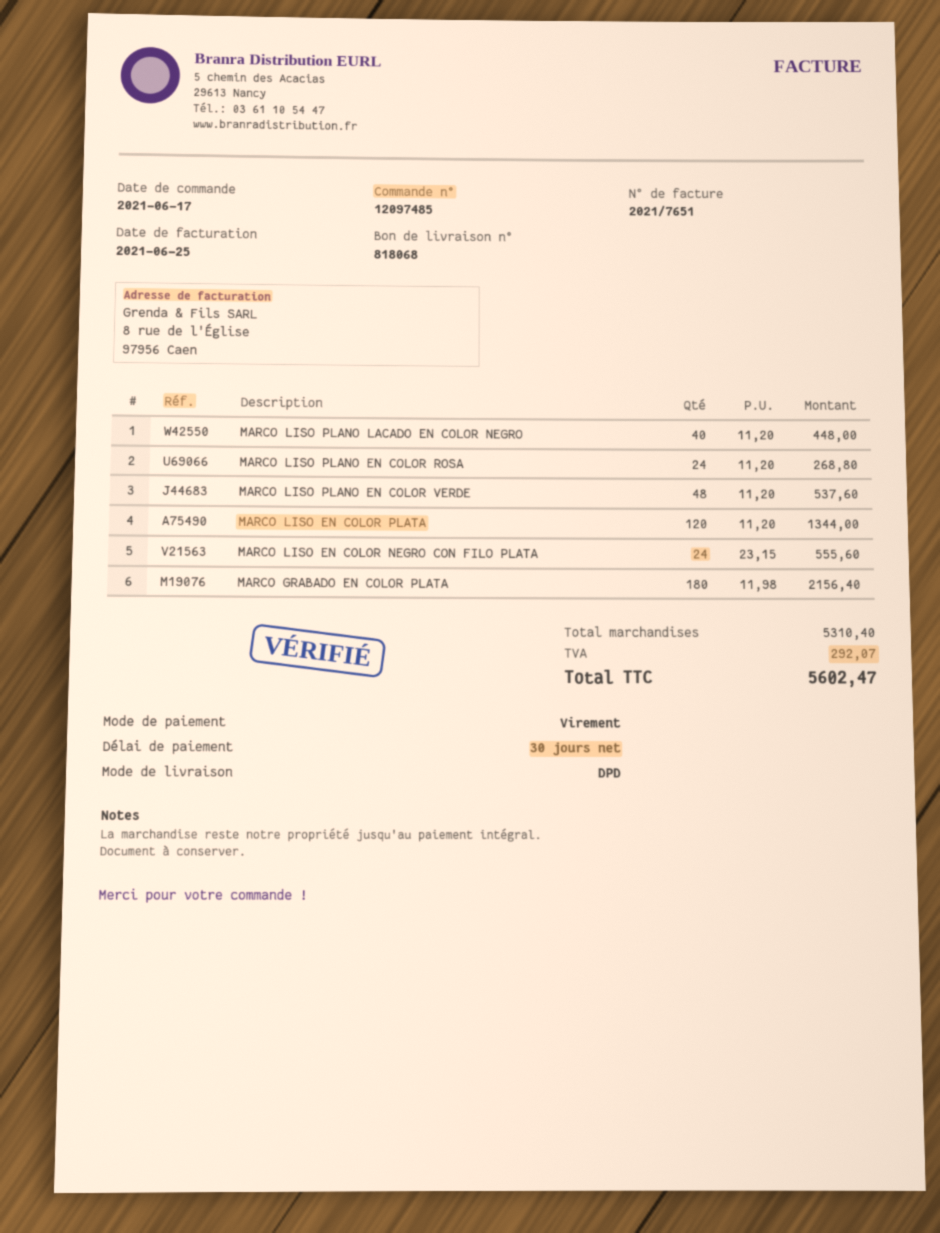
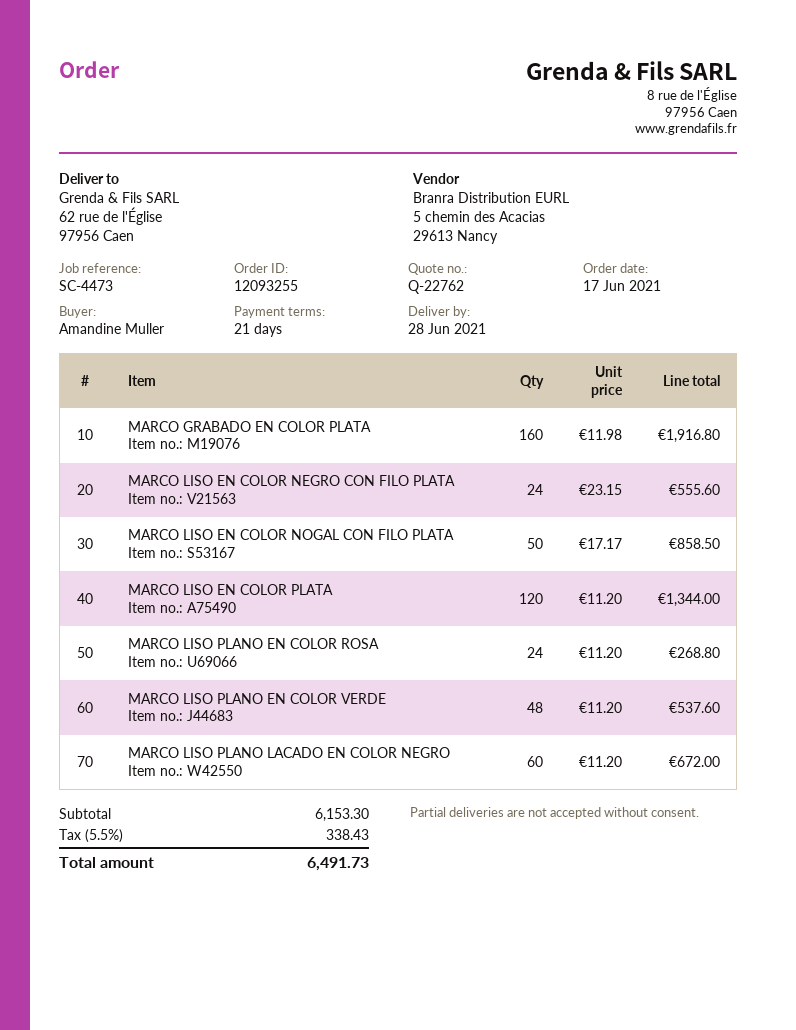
order number: 12097485 -> 12093255
payment terms: 30 days -> 21 days
MARCO LISO PLANO LACADO EN COLOR NEGRO: 40 x 11.20 = 448.00 -> 60 x 11.20 = 672.00
MARCO GRABADO EN COLOR PLATA: 180 x 11.98 = 2156.40 -> 160 x 11.98 = 1916.80
MARCO LISO EN COLOR NOGAL CON FILO PLATA: none -> 50 x 17.17 = 858.50
subtotal: 5310.40 -> 6153.30
tax: 292.07 -> 338.43
total: 5602.47 -> 6491.73

